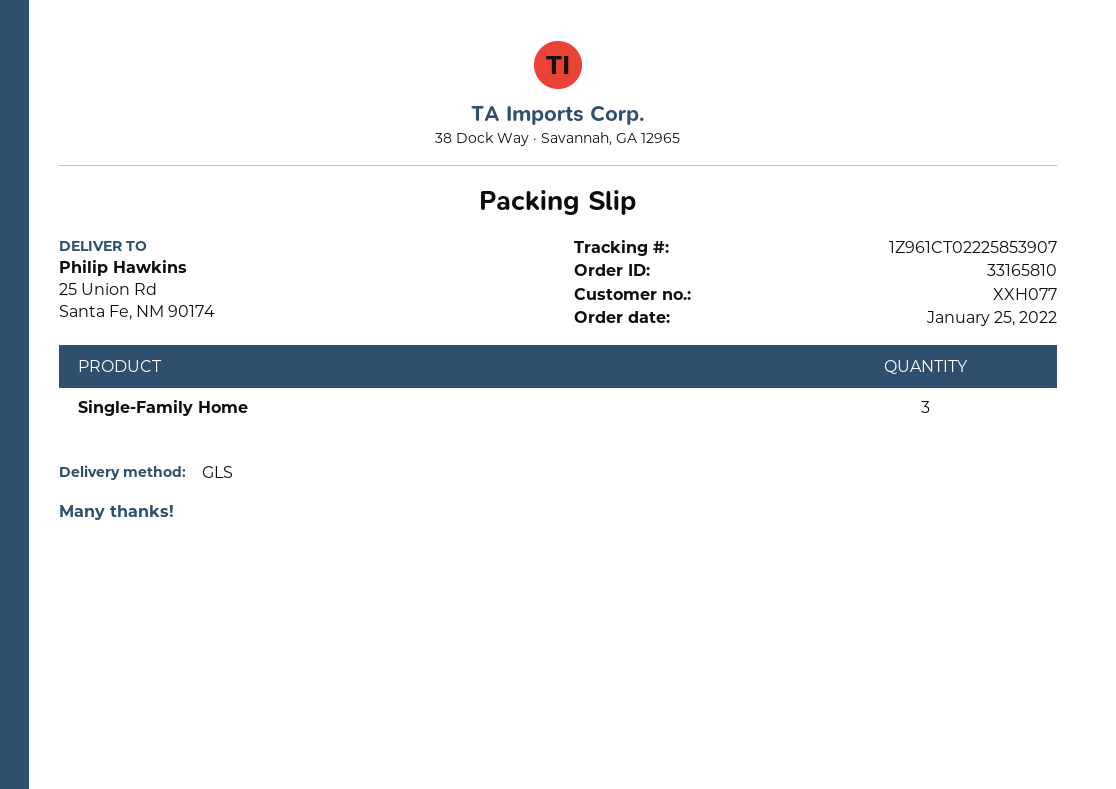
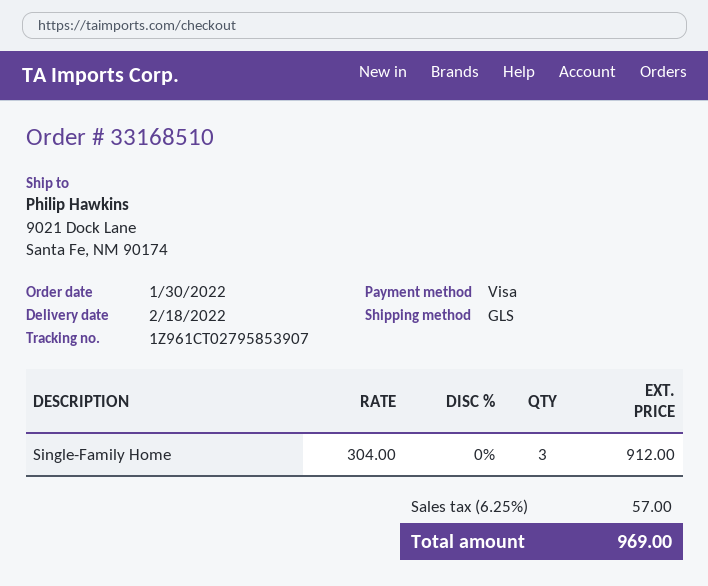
order number: 33165810 -> 33168510
order date: 2022-01-25 -> 2022-01-30
tracking number: 1Z961CT02225853907 -> 1Z961CT02795853907
ship to: 25 Union Rd, Santa Fe, NM 90174 -> 9021 Dock Lane, Santa Fe, NM 90174

